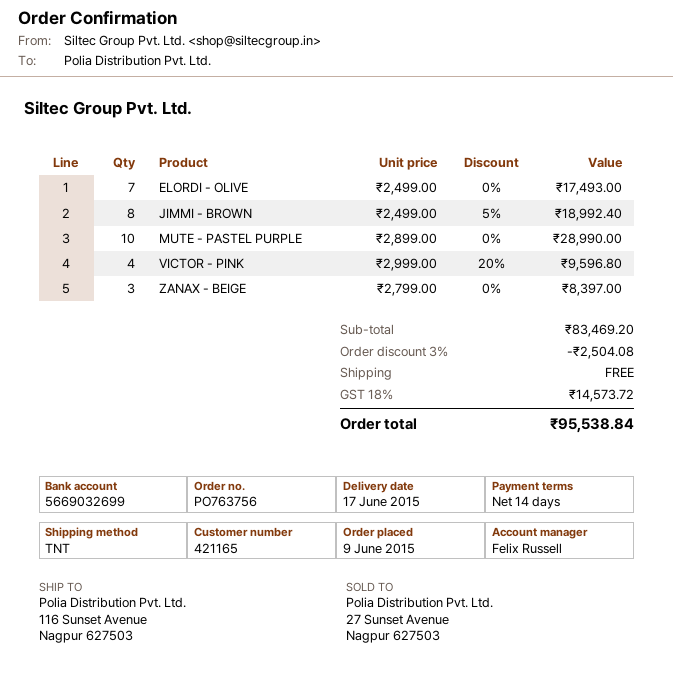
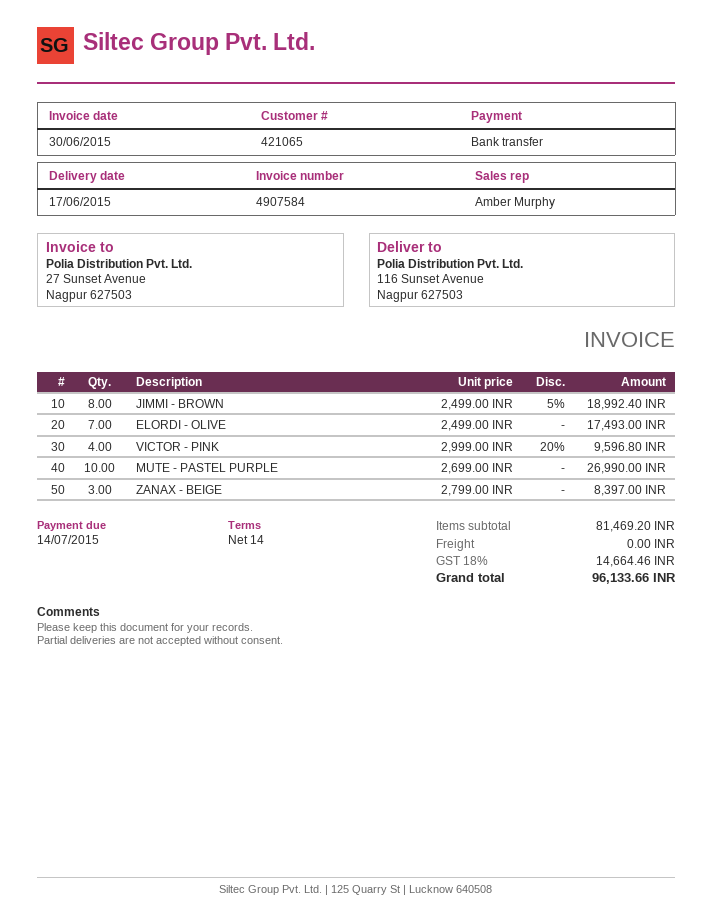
customer number: 421165 -> 421065
sales rep: Felix Russell -> Amber Murphy
MUTE - PASTEL PURPLE: 10 x 2899.00 = 28990.00 -> 10 x 2699.00 = 26990.00
subtotal: 83469.20 -> 81469.20
discount: 3% = 2504.08 -> none
tax: 18% = 14573.72 -> 18% = 14664.46
total: 95538.84 -> 96133.66

